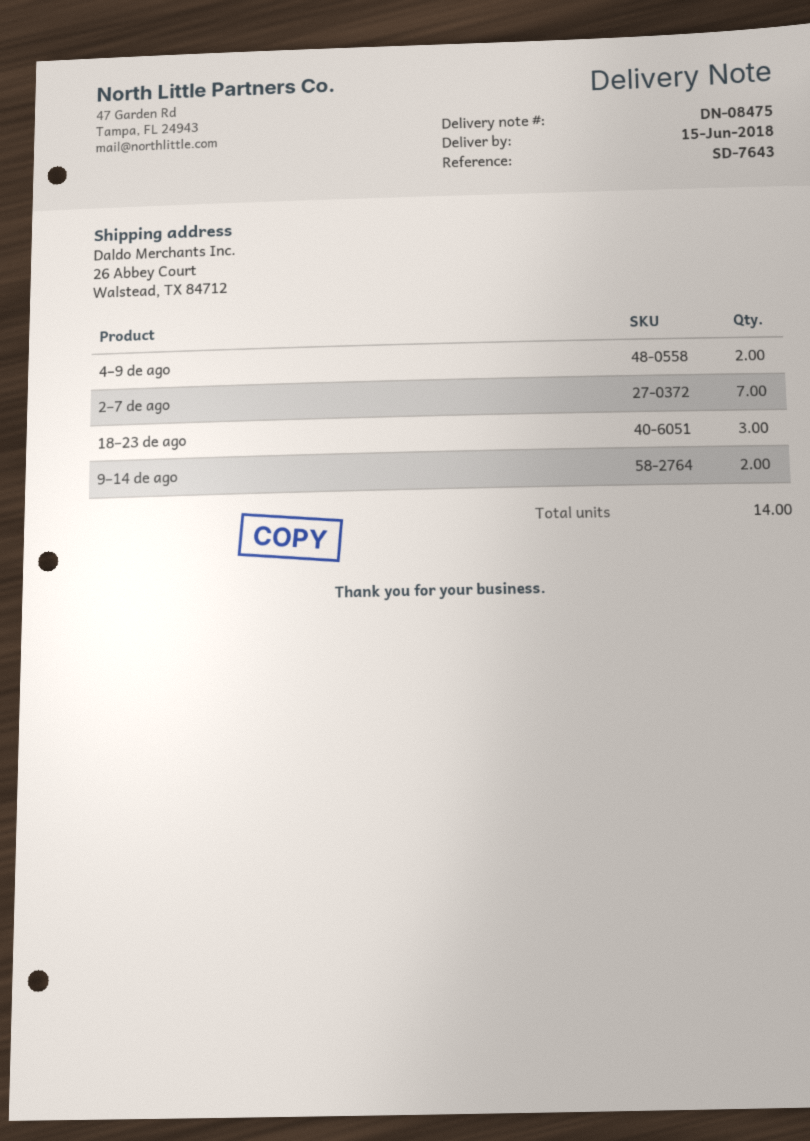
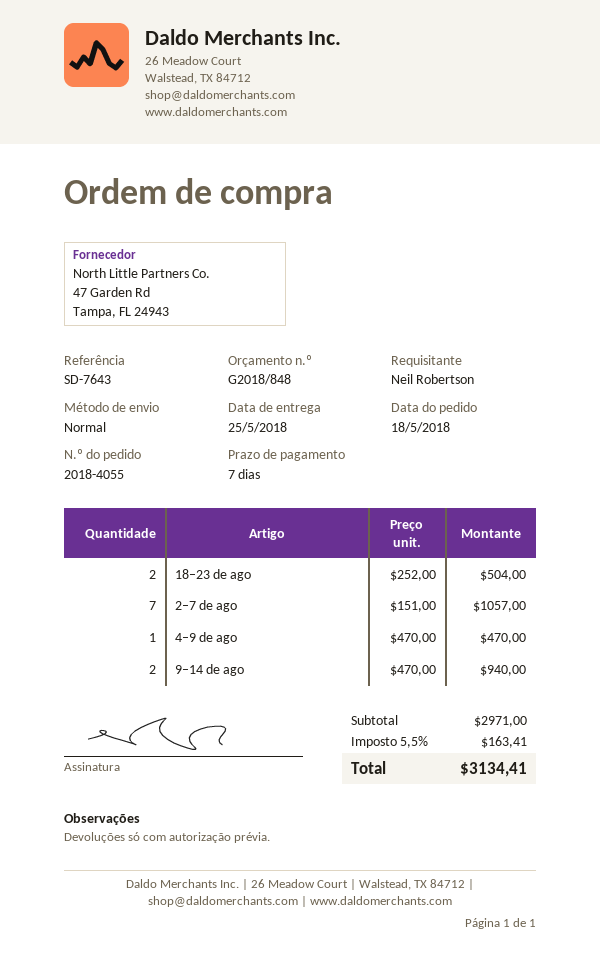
delivery date: 2018-06-15 -> 2018-05-25
4–9 de ago: 2 -> 1
18–23 de ago: 3 -> 2

